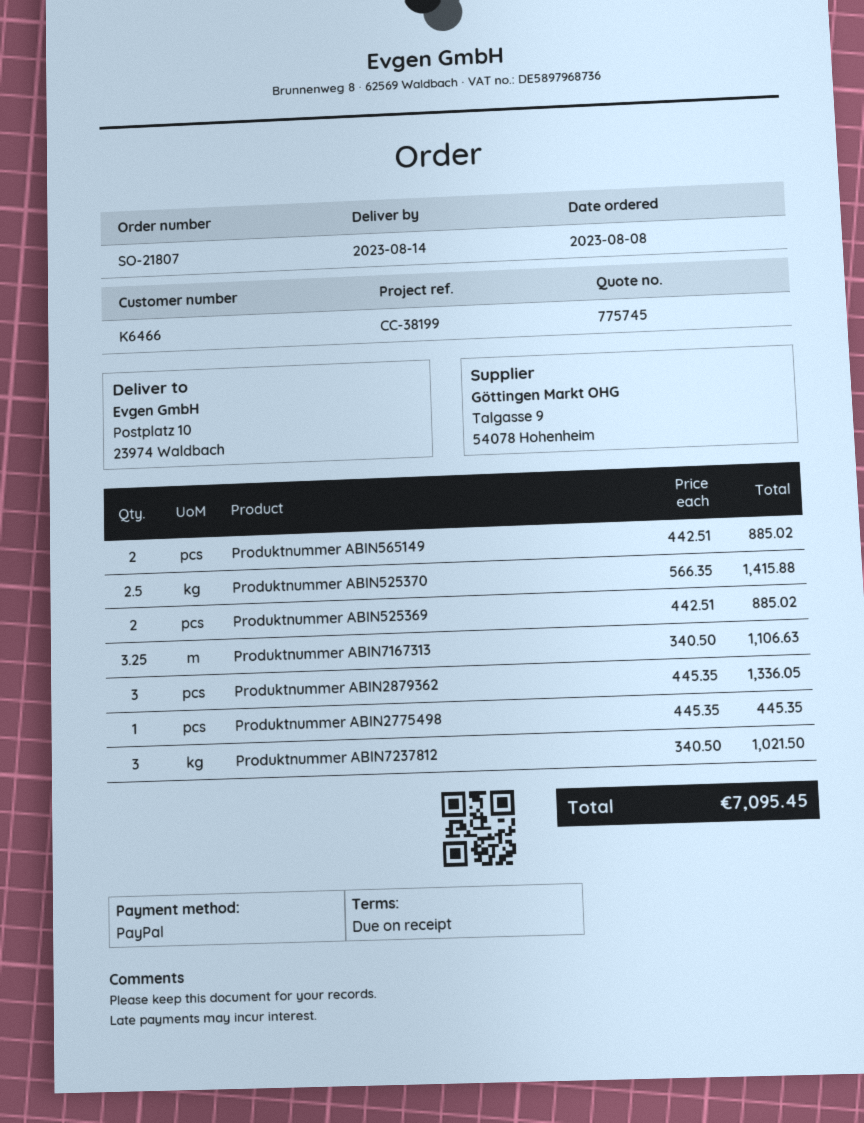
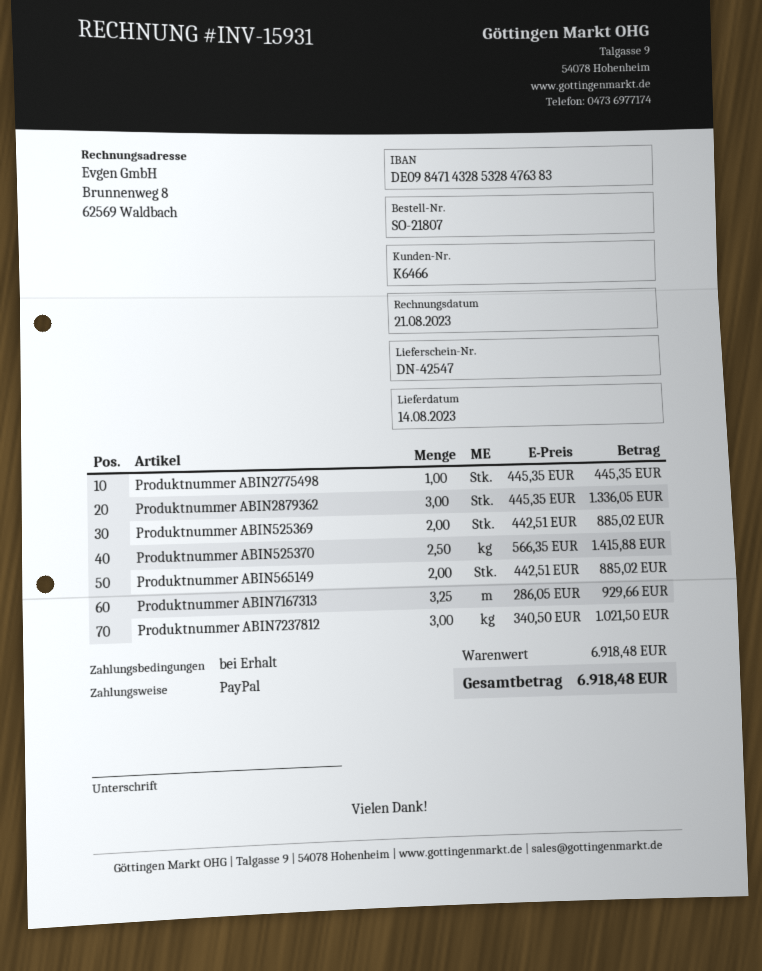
Produktnummer ABIN7167313: 3.25 x 340.50 = 1106.63 -> 3.25 x 286.05 = 929.66
total: 7095.45 -> 6918.48

